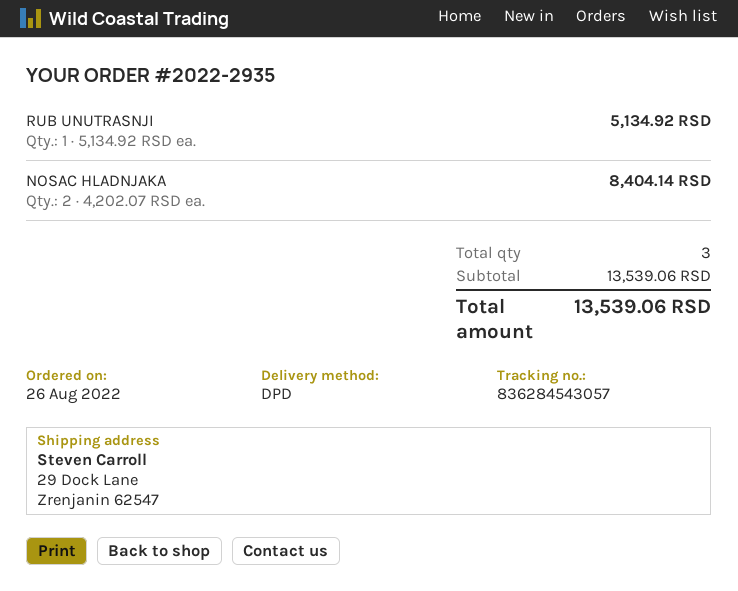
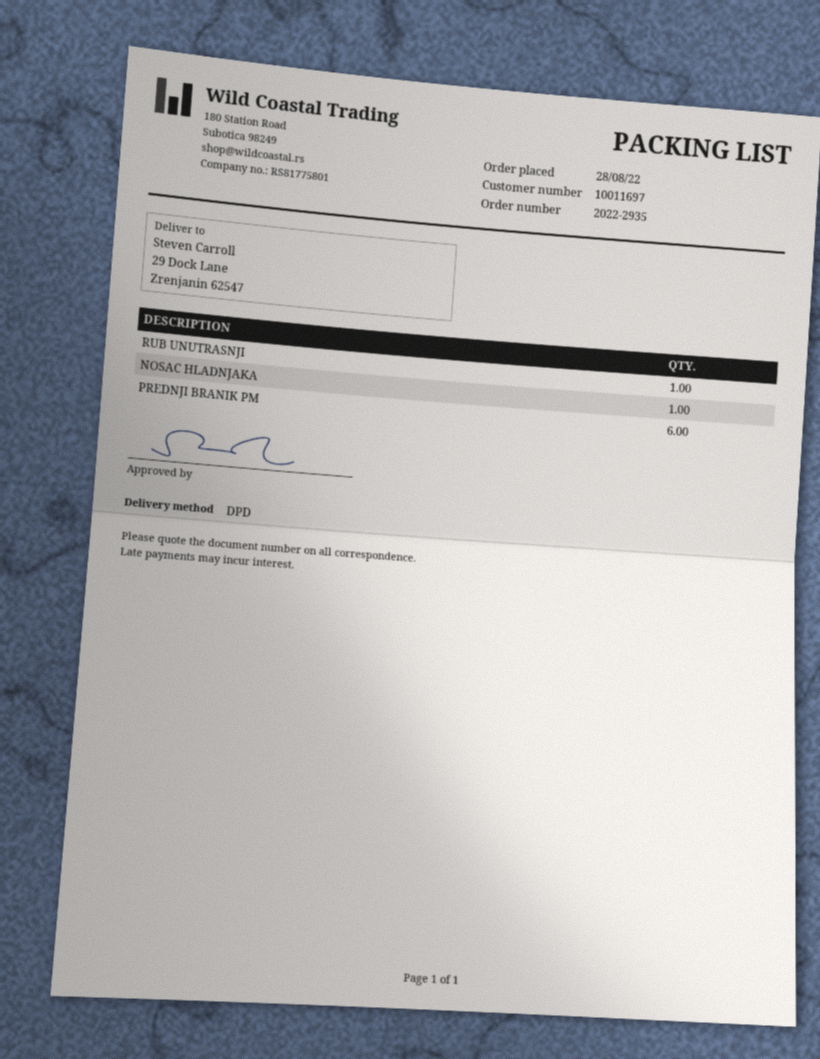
order date: 2022-08-26 -> 2022-08-28
NOSAC HLADNJAKA: 2 -> 1
PREDNJI BRANIK PM: none -> 6

